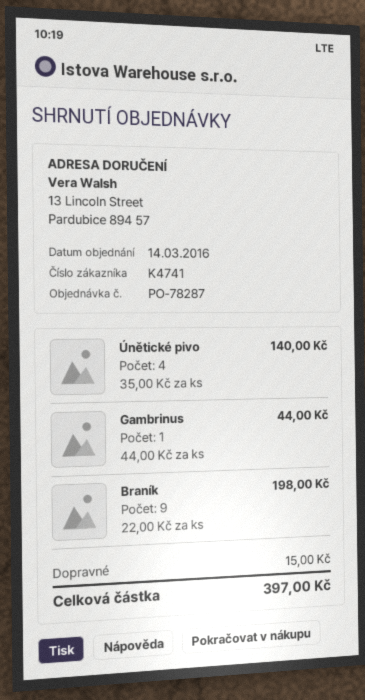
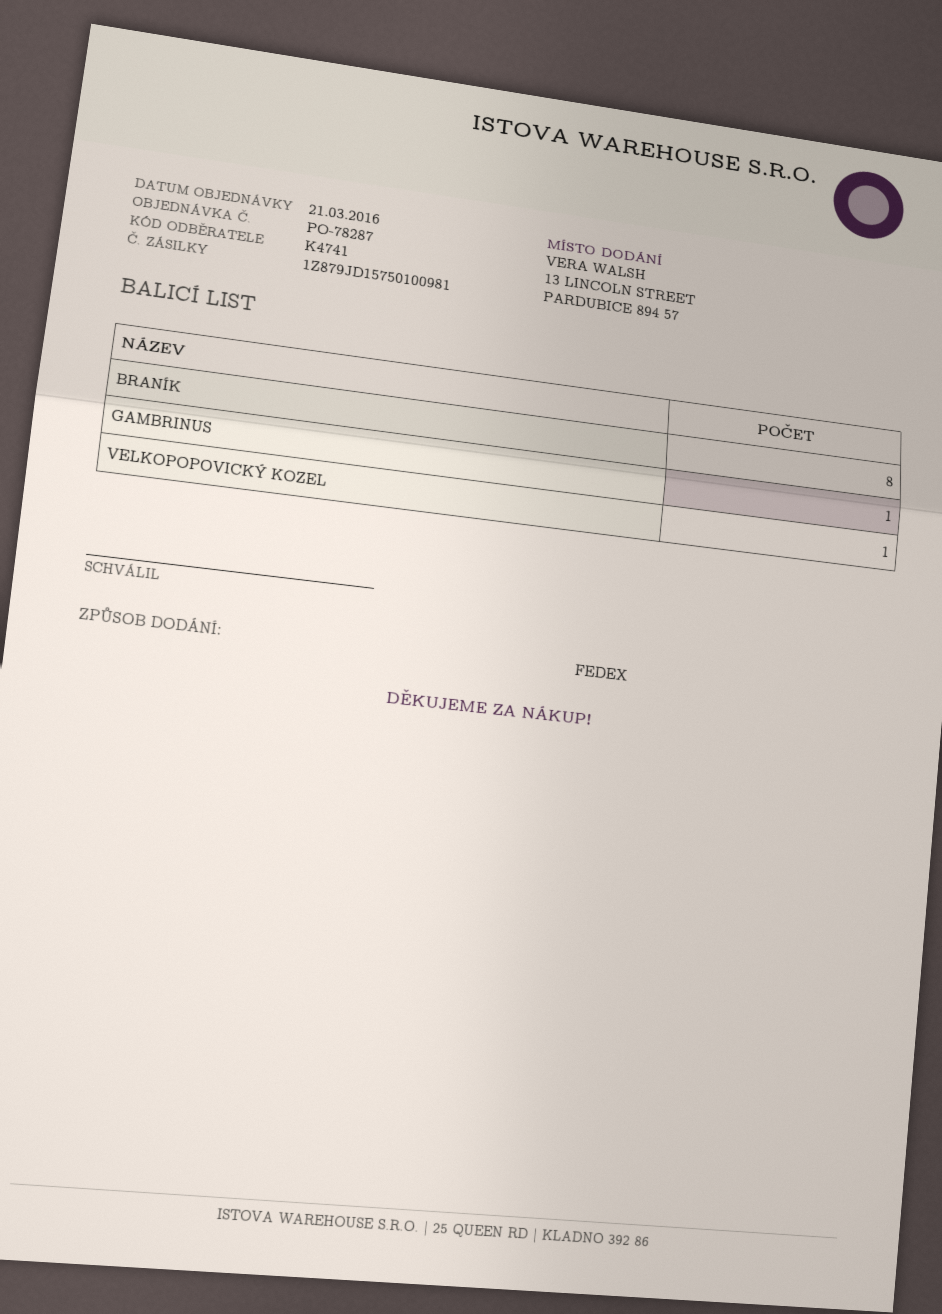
order date: 2016-03-14 -> 2016-03-21
Únětické pivo: 4 -> none
Braník: 9 -> 8
VELKOPOPOVICKÝ KOZEL: none -> 1

